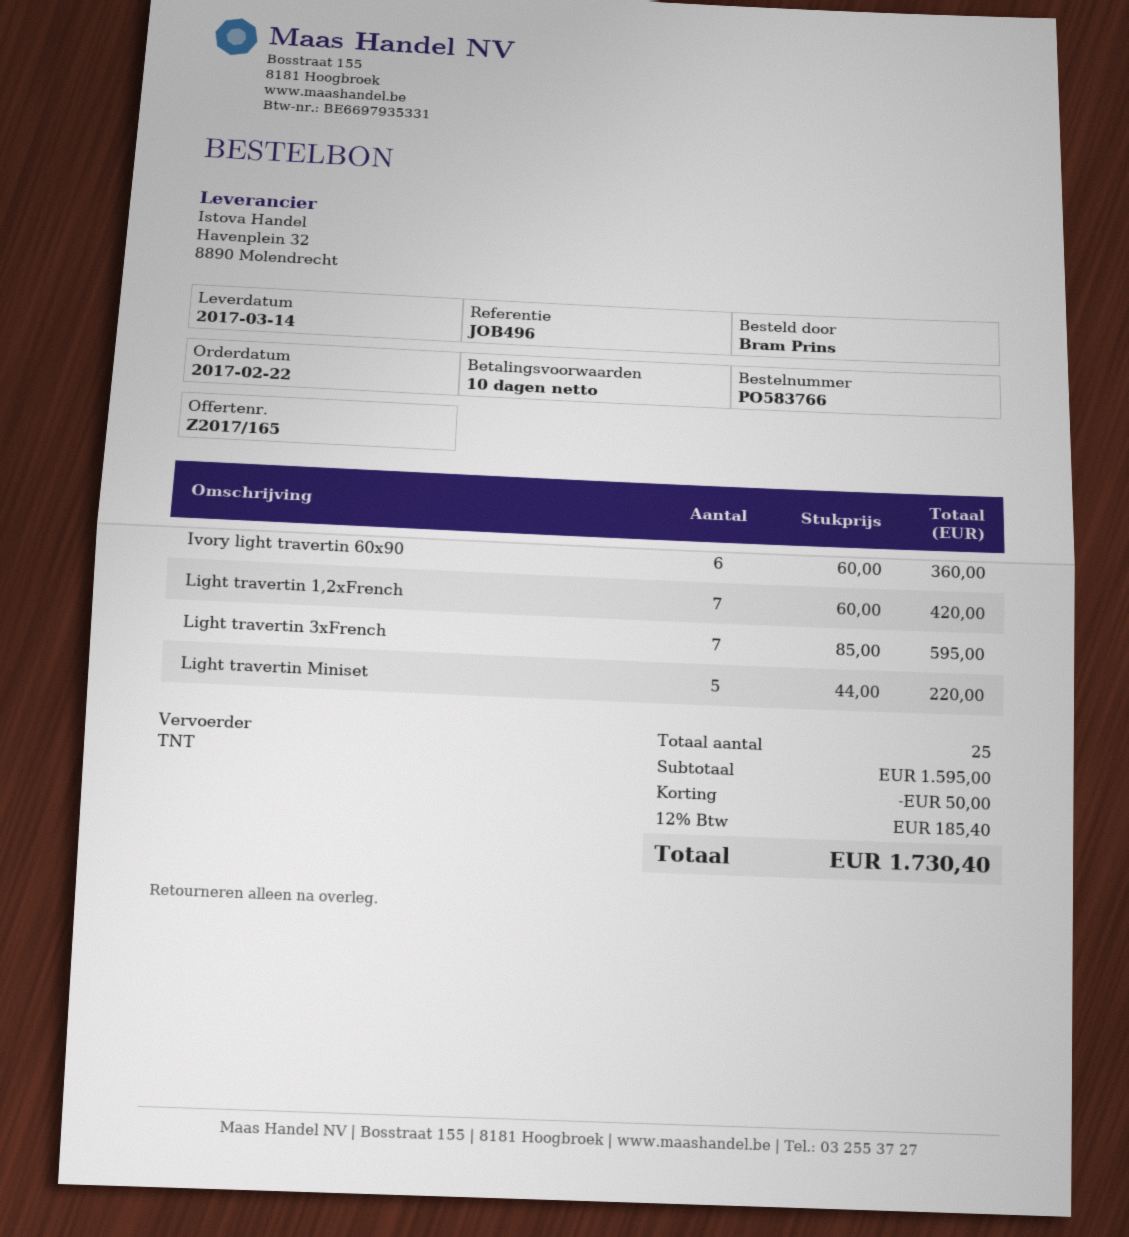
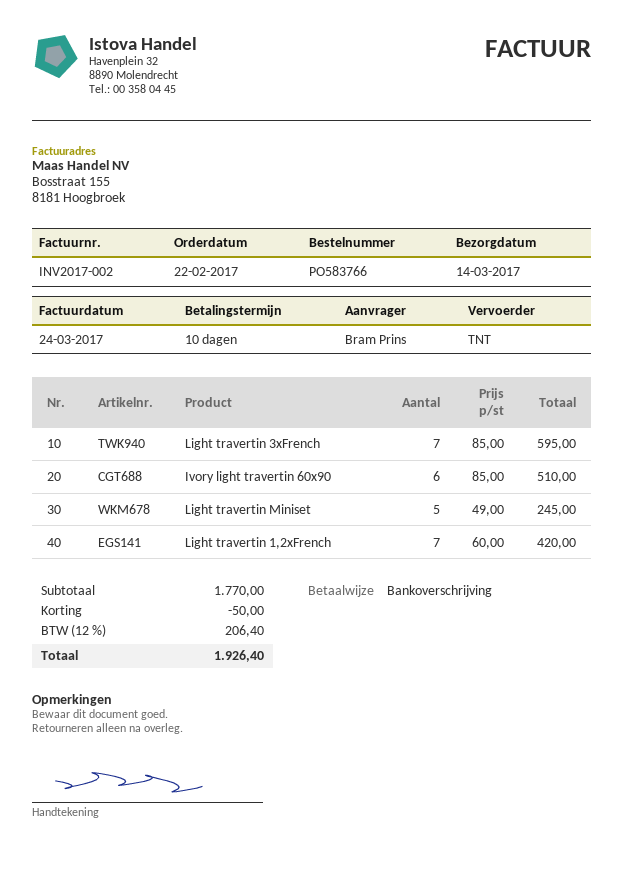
Ivory light travertin 60x90: 6 x 60.00 = 360.00 -> 6 x 85.00 = 510.00
Light travertin Miniset: 5 x 44.00 = 220.00 -> 5 x 49.00 = 245.00
subtotal: 1595.00 -> 1770.00
tax: 12% = 185.40 -> 12% = 206.40
total: 1730.40 -> 1926.40

